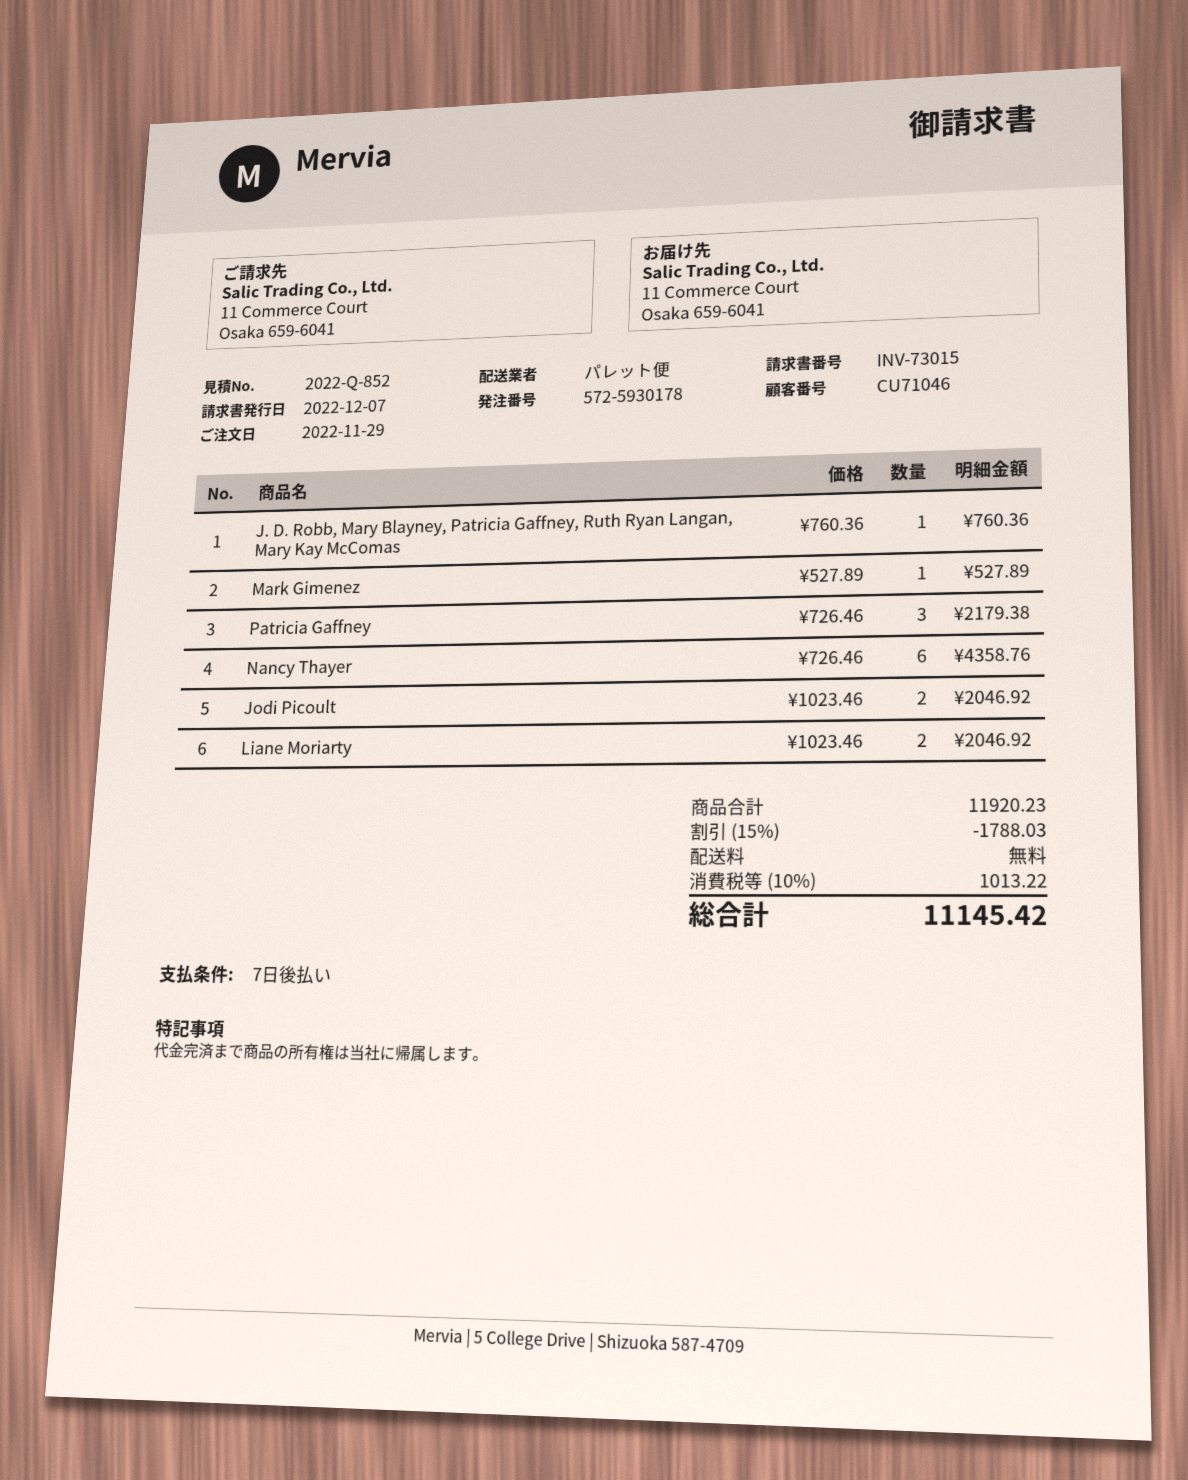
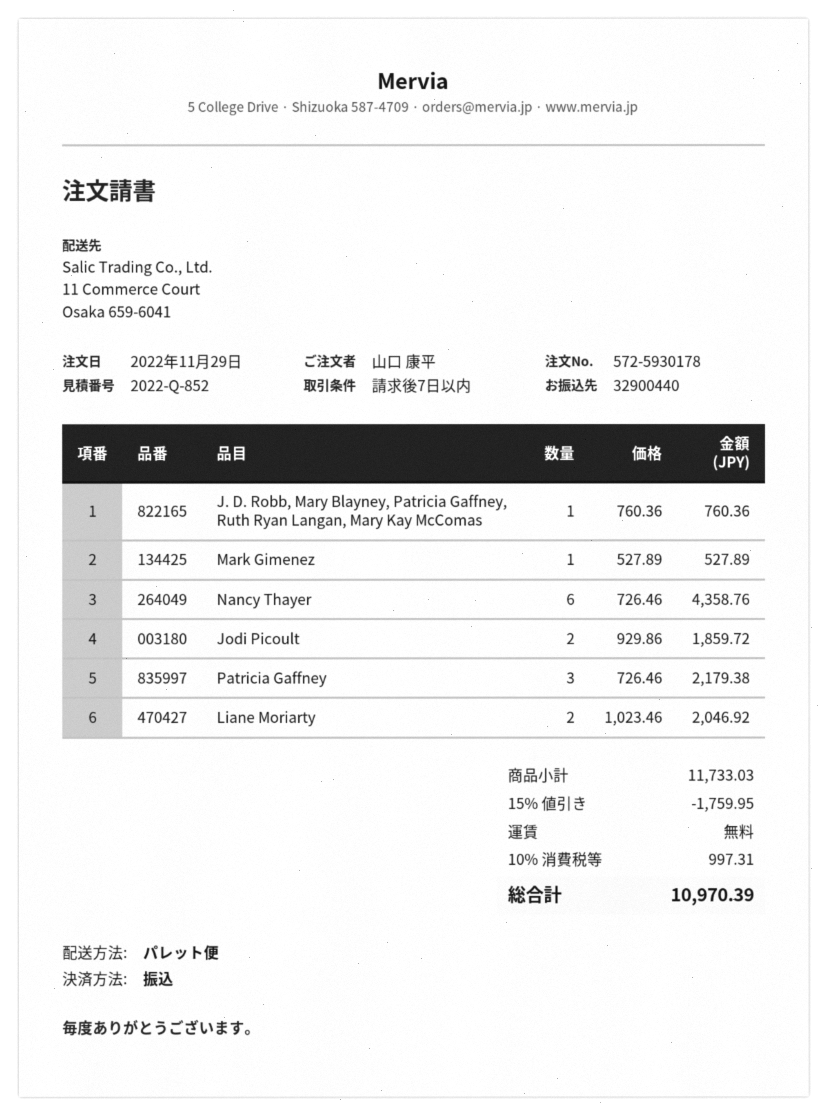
Jodi Picoult: 2 x 1023.46 = 2046.92 -> 2 x 929.86 = 1859.72
subtotal: 11920.23 -> 11733.03
discount: 15% = 1788.03 -> 15% = 1759.95
tax: 10% = 1013.22 -> 10% = 997.31
total: 11145.42 -> 10970.39

